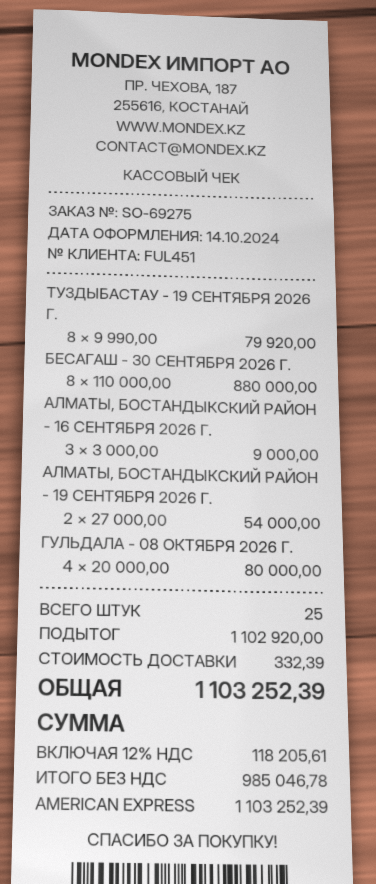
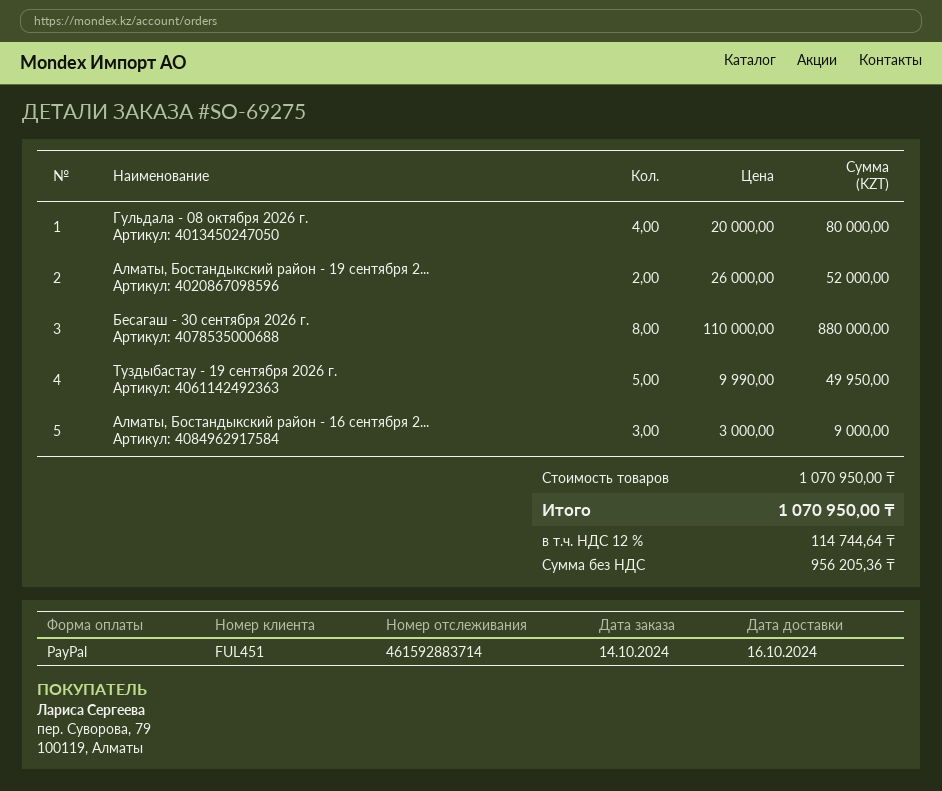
payment method: American Express -> PayPal
ТУЗДЫБАСТАУ - 19 СЕНТЯБРЯ 2026 Г.: 8 x 9990.00 = 79920.00 -> 5 x 9990.00 = 49950.00
АЛМАТЫ, БОСТАНДЫКСКИЙ РАЙОН - 19 СЕНТЯБРЯ 2026 Г.: 2 x 27000.00 = 54000.00 -> 2 x 26000.00 = 52000.00
subtotal: 1102920.00 -> 1070950.00
shipping: 332.39 -> none
net: 985046.78 -> 956205.36
tax: 12% = 118205.61 -> 12% = 114744.64
total: 1103252.39 -> 1070950.00

